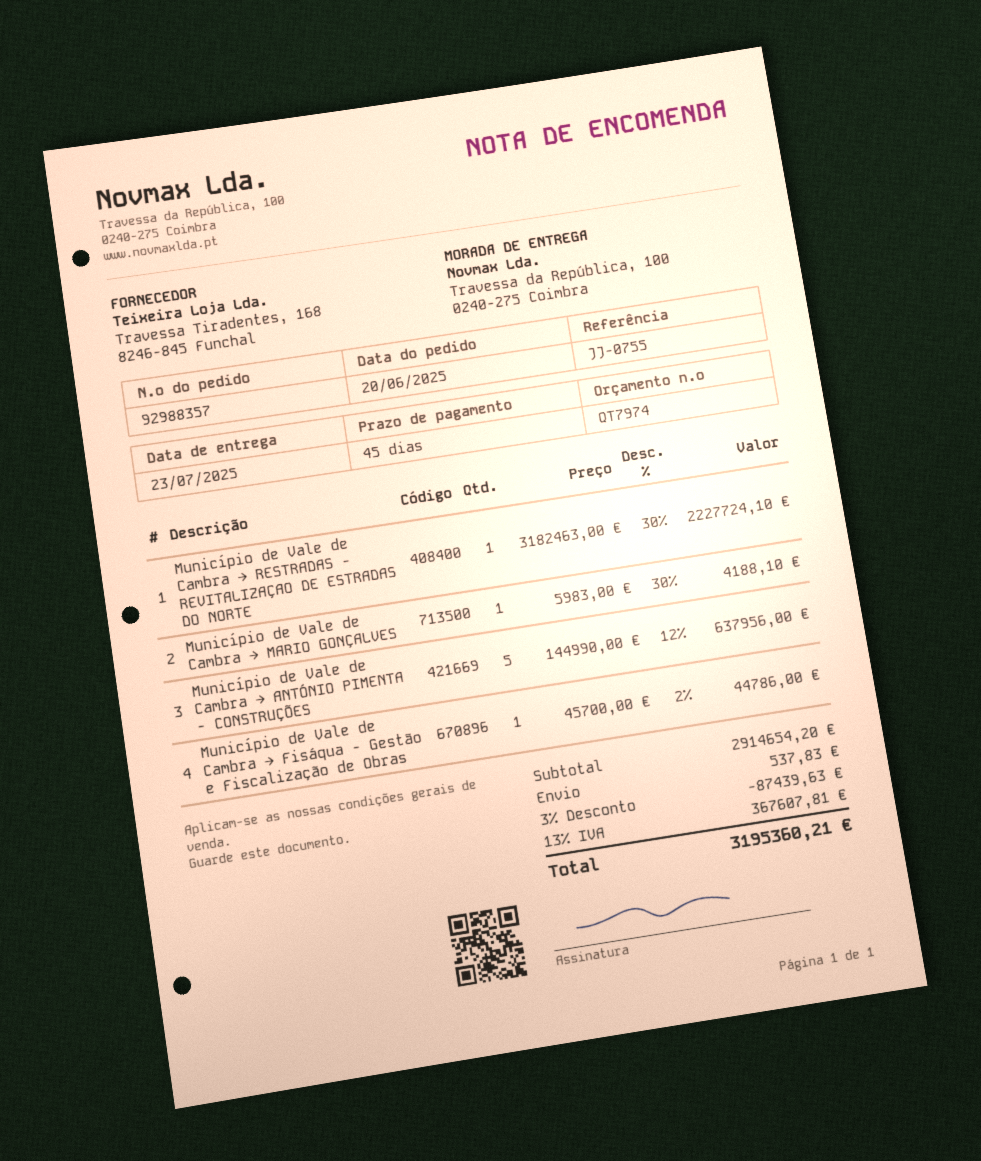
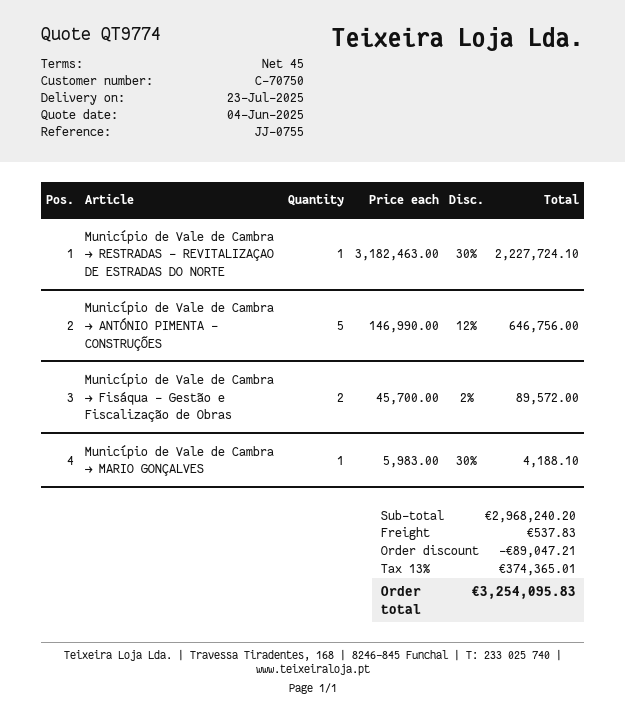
quote number: QT7974 -> QT9774
Município de Vale de Cambra → ANTÓNIO PIMENTA - CONSTRUÇÕES: 5 x 144990.00 - 12% = 637956.00 -> 5 x 146990.00 - 12% = 646756.00
Município de Vale de Cambra → Fisáqua - Gestão e Fiscalização de Obras: 1 x 45700.00 - 2% = 44786.00 -> 2 x 45700.00 - 2% = 89572.00
subtotal: 2914654.20 -> 2968240.20
discount: 87439.63 -> 89047.21
tax: 13% = 367607.81 -> 13% = 374365.01
total: 3195360.21 -> 3254095.83

